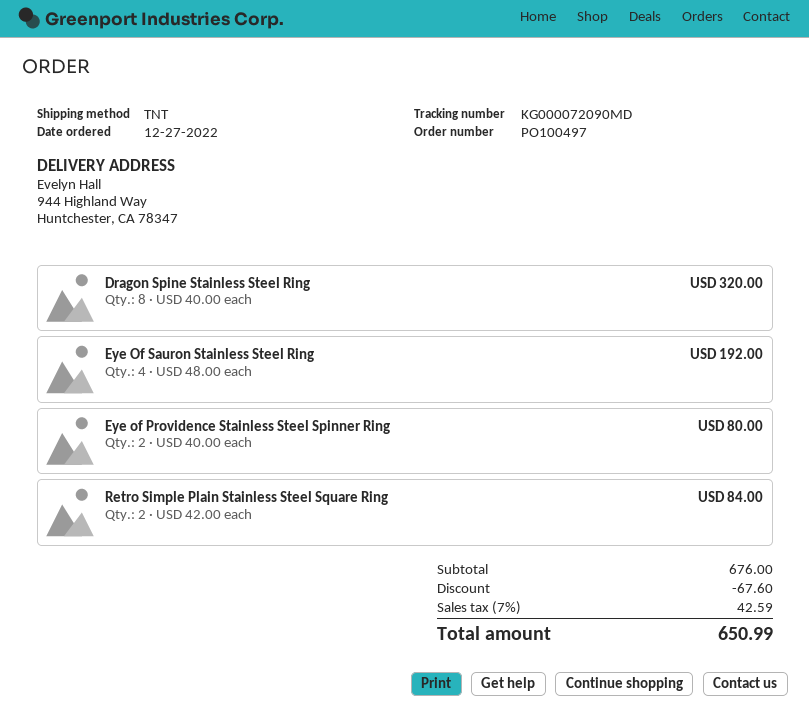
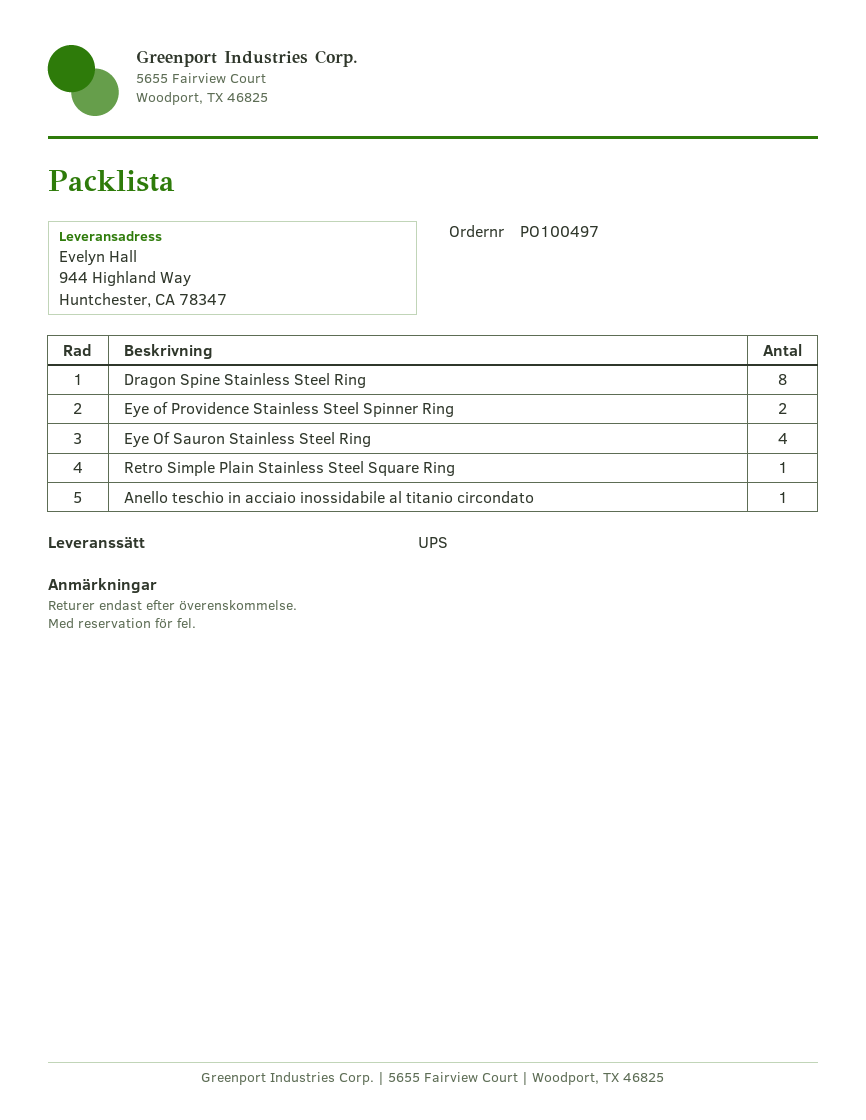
shipping method: TNT -> UPS
Retro Simple Plain Stainless Steel Square Ring: 2 -> 1
Anello teschio in acciaio inossidabile al titanio circondato: none -> 1

